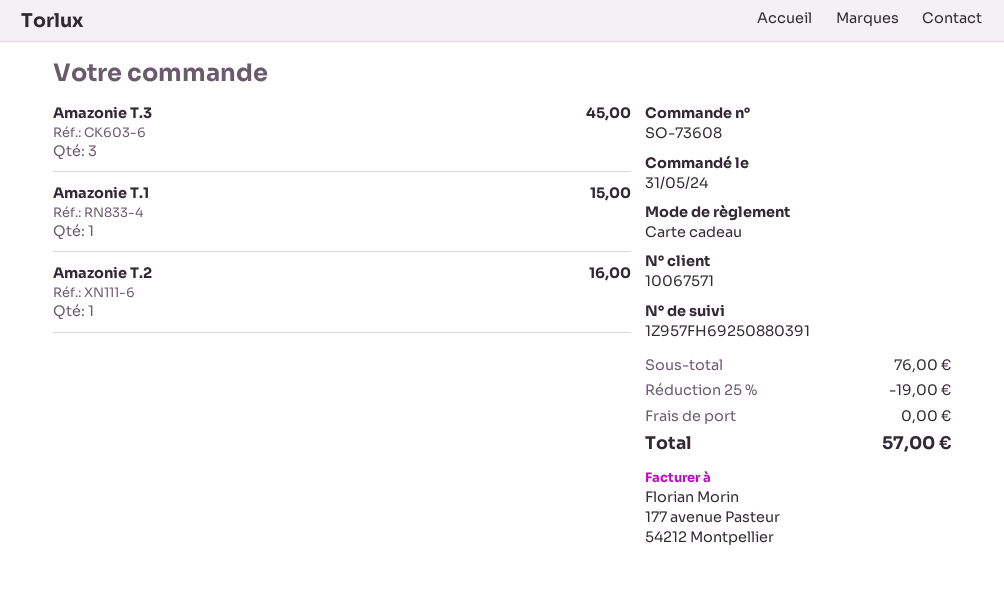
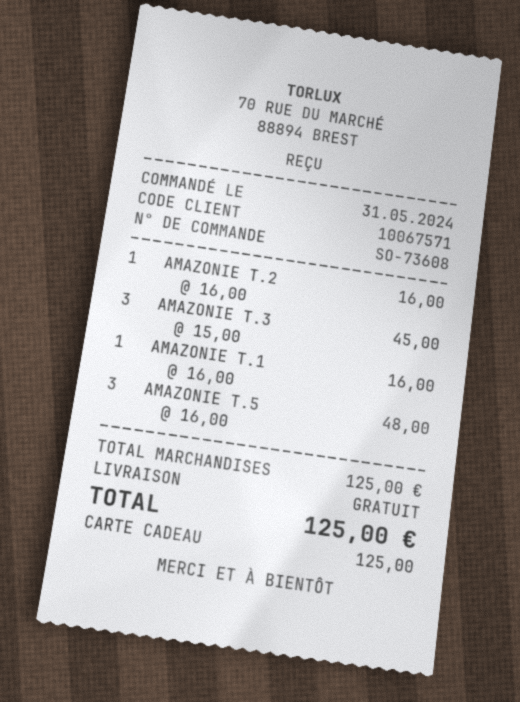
Amazonie T.1: 1 for 15.00 -> 1 for 16.00
AMAZONIE T.5: none -> 3 for 48.00
subtotal: 76.00 -> 125.00
discount: 25% = 19.00 -> none
total: 57.00 -> 125.00

